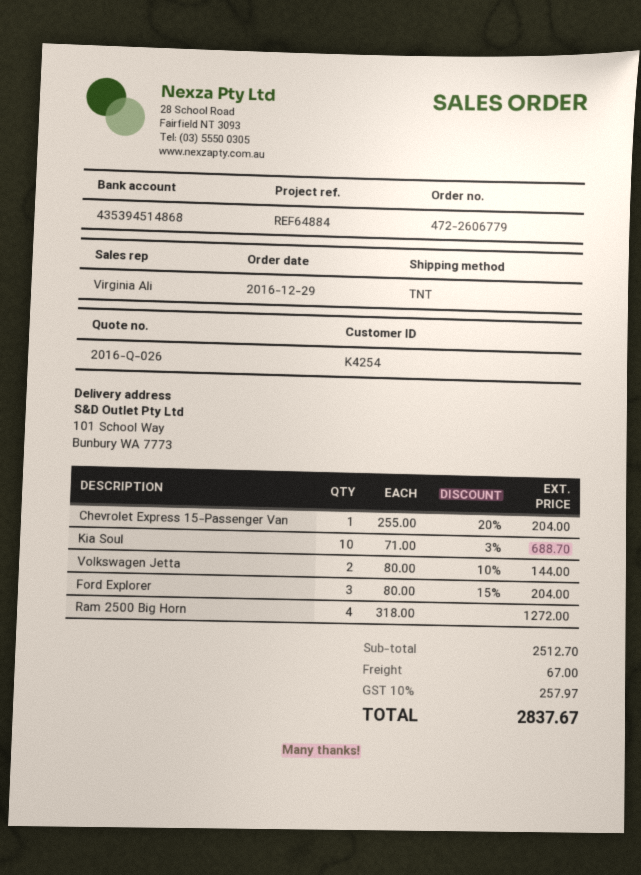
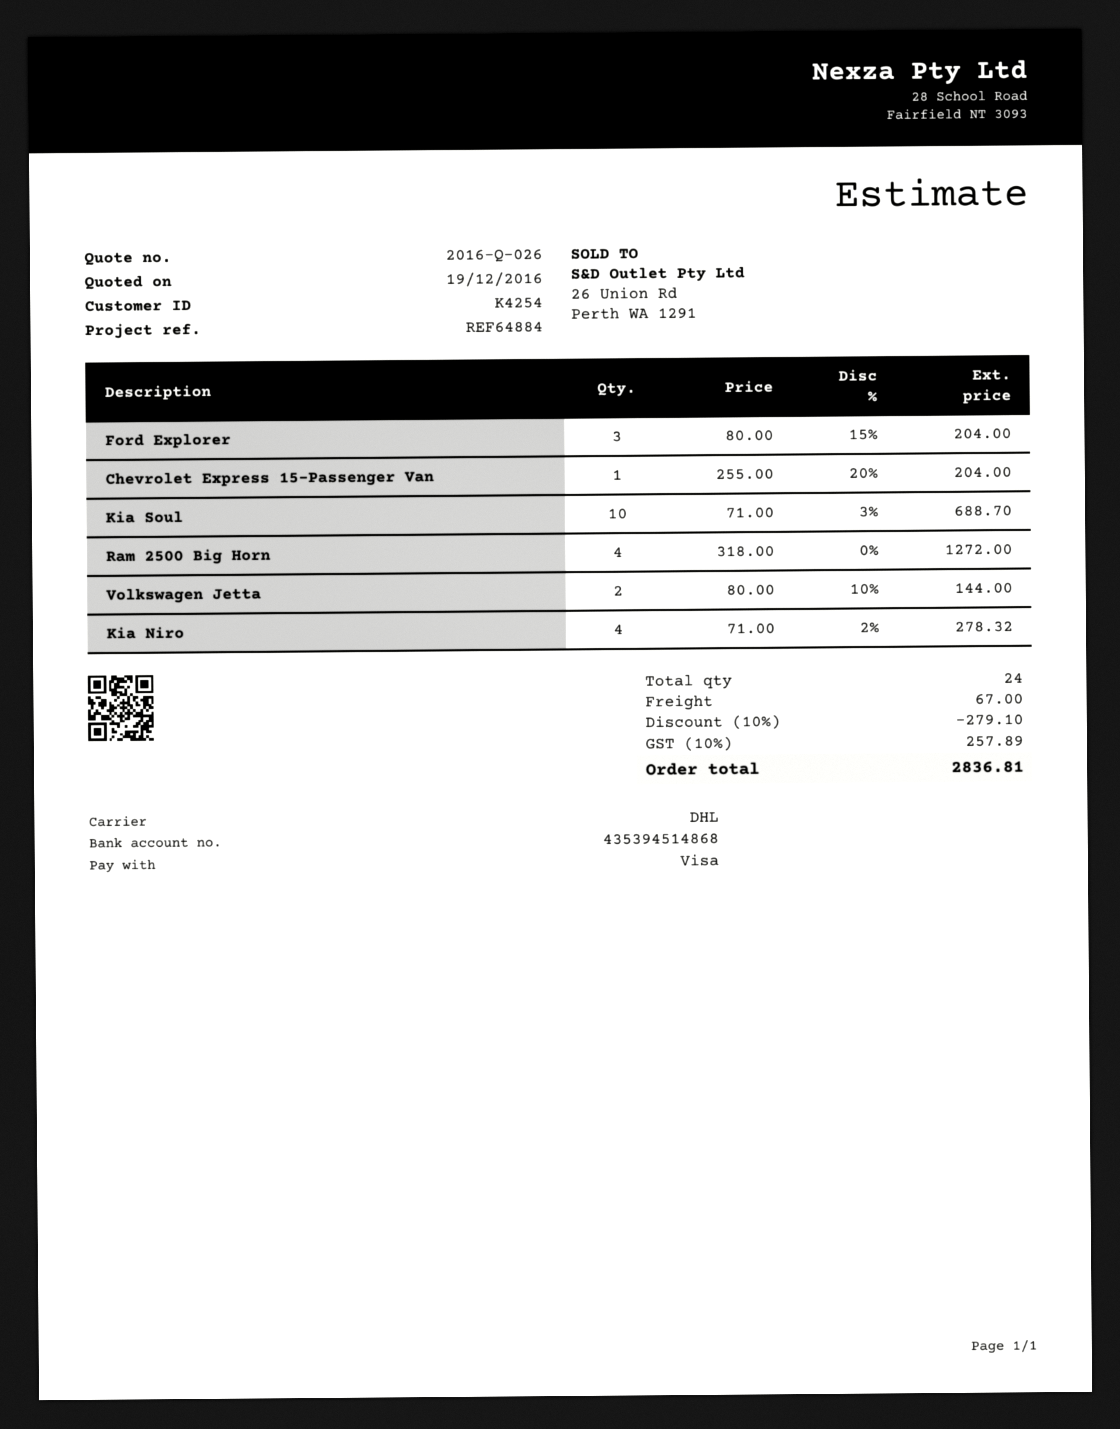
shipping method: TNT -> DHL
Kia Niro: none -> 4 x 71.00 - 2% = 278.32
discount: none -> 10% = 279.10
tax: 10% = 257.97 -> 10% = 257.89
total: 2837.67 -> 2836.81

